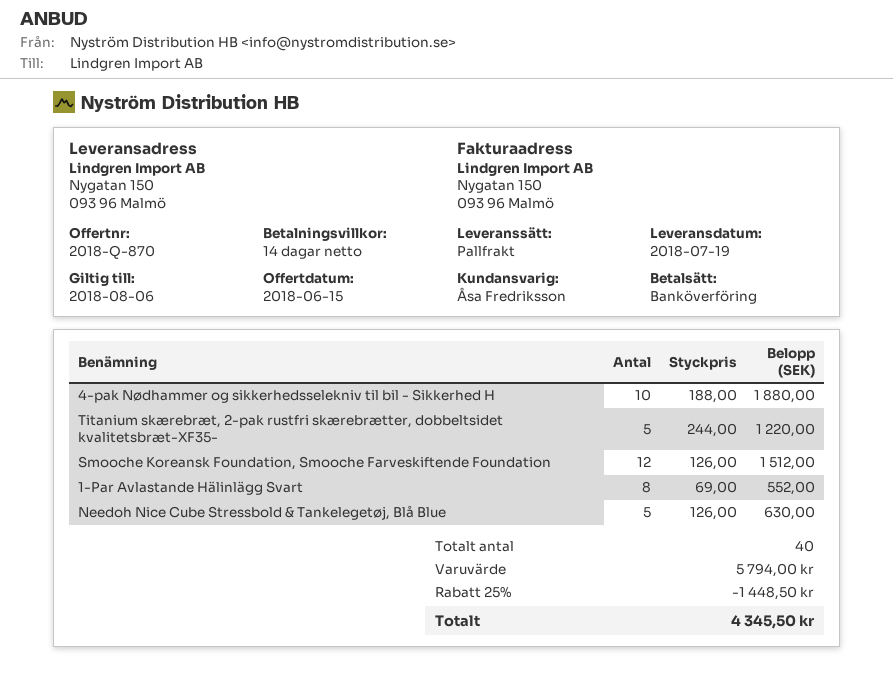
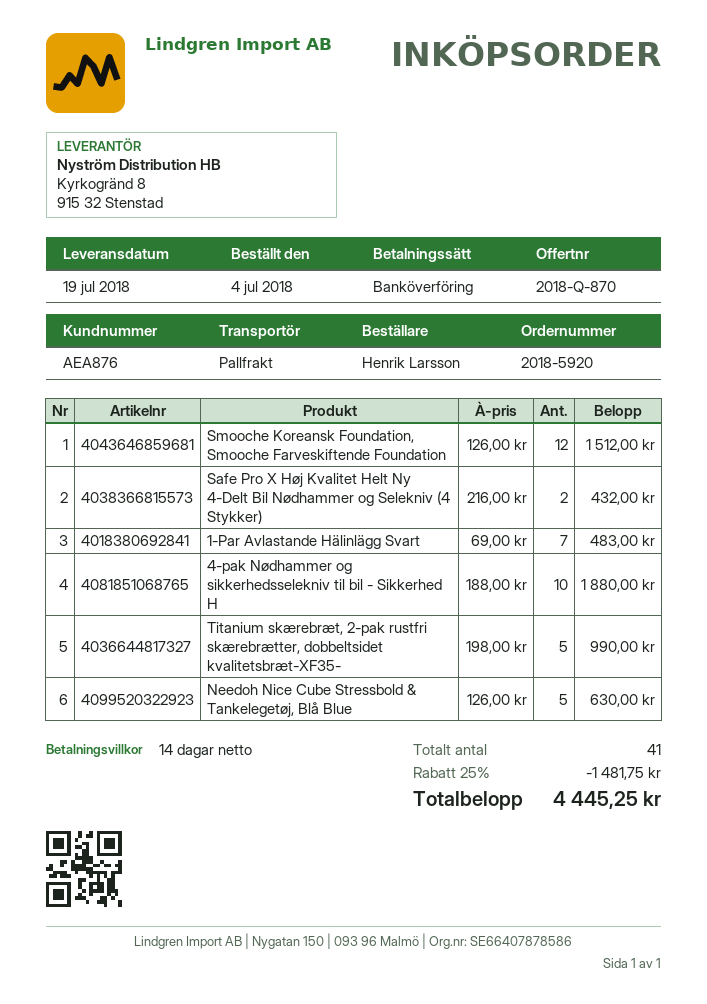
Titanium skærebræt, 2-pak rustfri skærebrætter, dobbeltsidet kvalitetsbræt-XF35-: 5 x 244.00 = 1220.00 -> 5 x 198.00 = 990.00
1-Par Avlastande Hälinlägg Svart: 8 x 69.00 = 552.00 -> 7 x 69.00 = 483.00
Safe Pro X Høj Kvalitet Helt Ny 4-Delt Bil Nødhammer og Selekniv (4 Stykker): none -> 2 x 216.00 = 432.00
total quantity: 40 -> 41
discount: 25% = 1448.50 -> 25% = 1481.75
total: 4345.50 -> 4445.25

